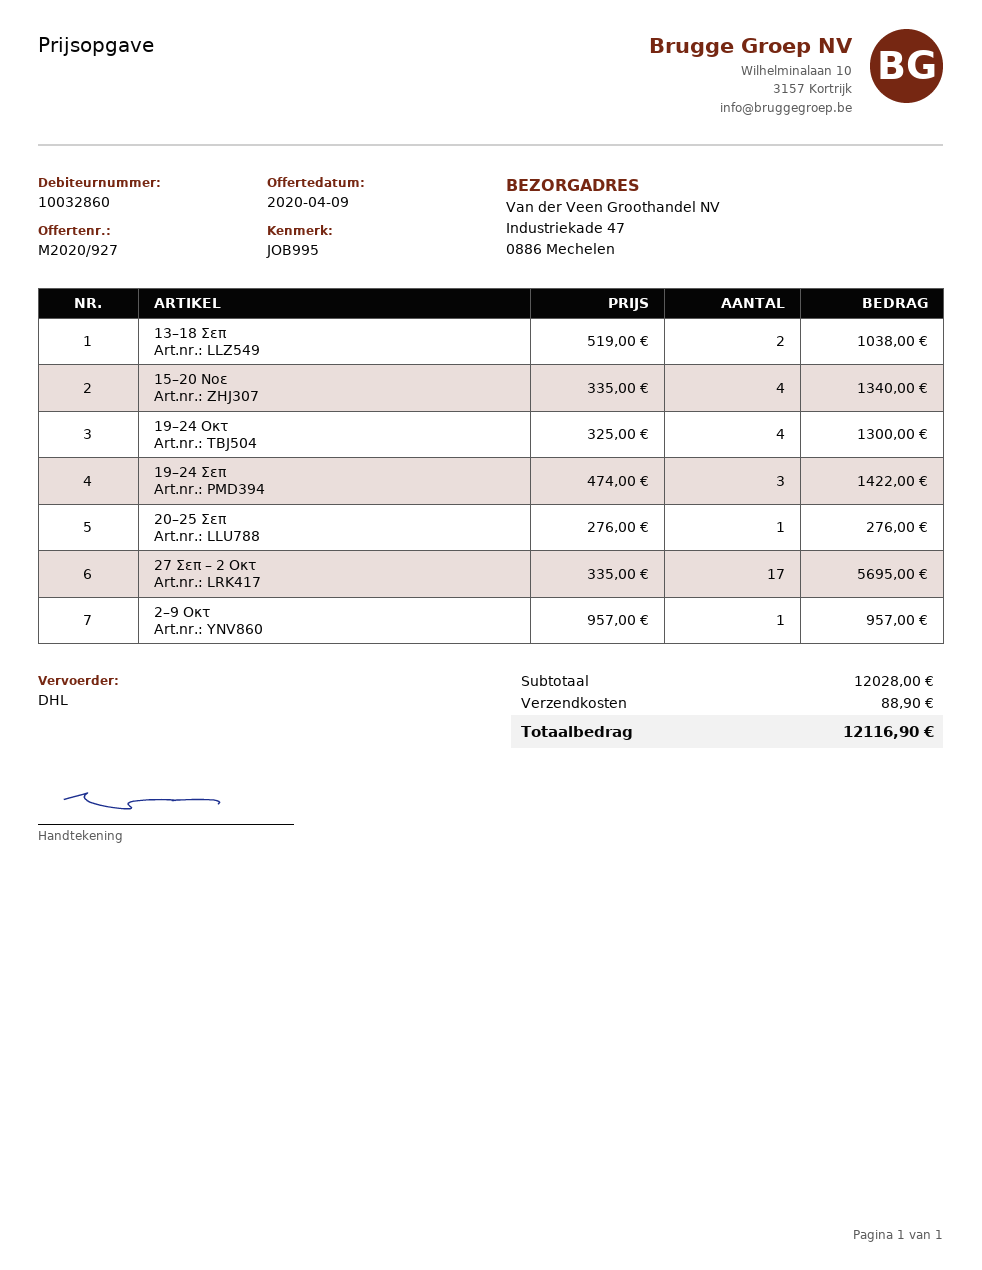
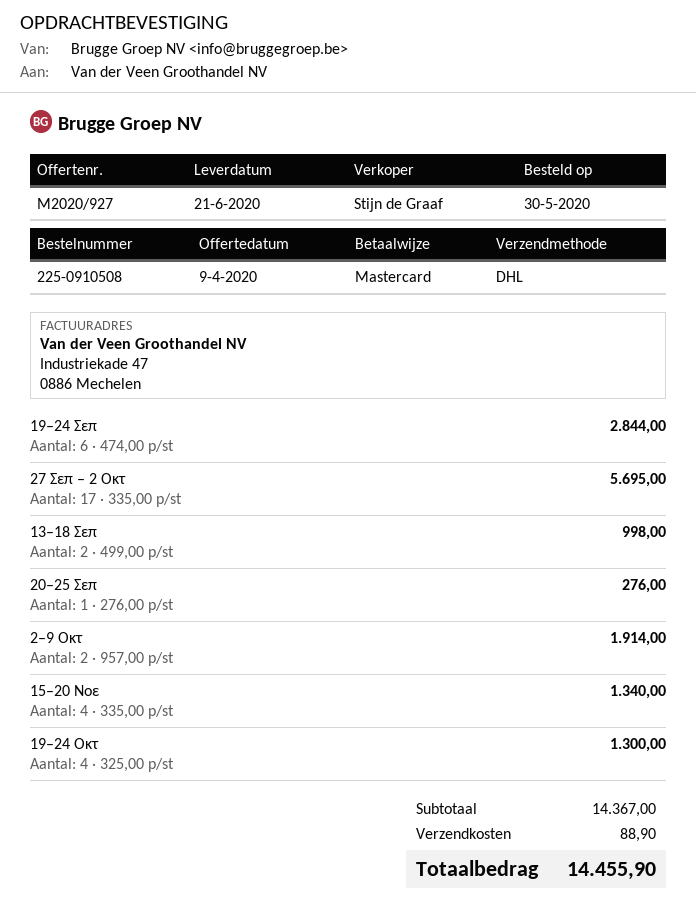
13–18 Σεπ: 2 x 519.00 = 1038.00 -> 2 x 499.00 = 998.00
19–24 Σεπ: 3 x 474.00 = 1422.00 -> 6 x 474.00 = 2844.00
2–9 Οκτ: 1 x 957.00 = 957.00 -> 2 x 957.00 = 1914.00
subtotal: 12028.00 -> 14367.00
total: 12116.90 -> 14455.90

